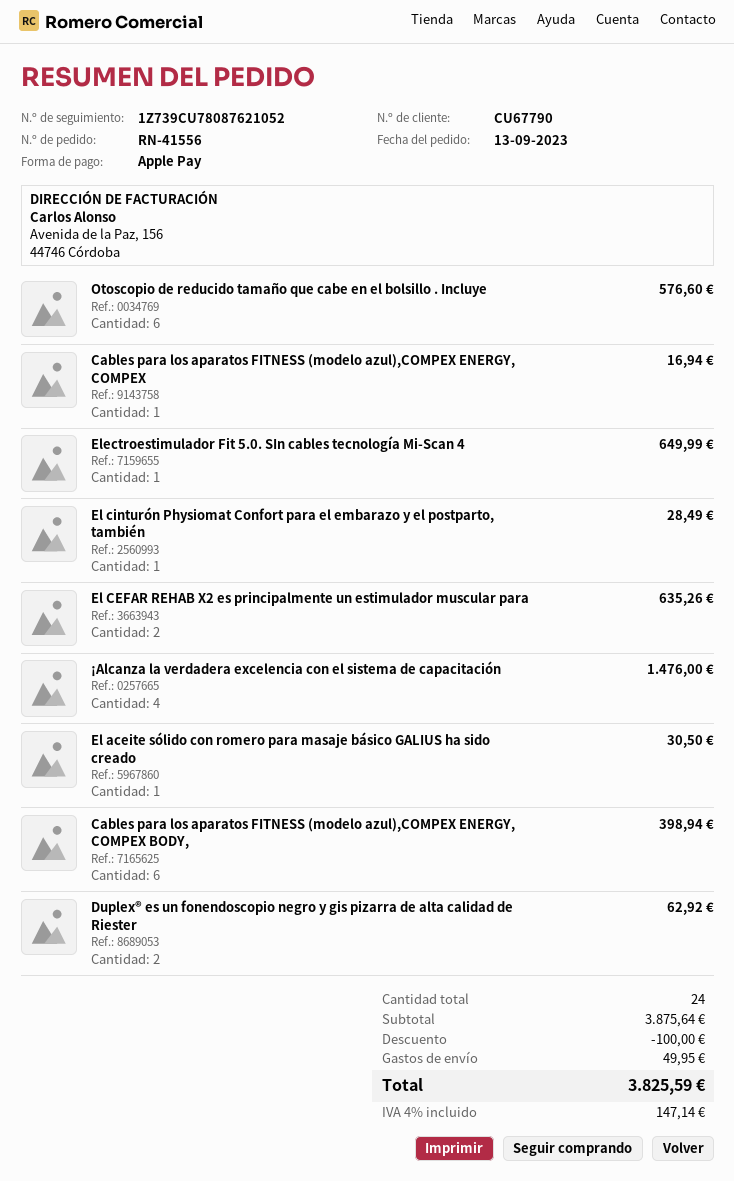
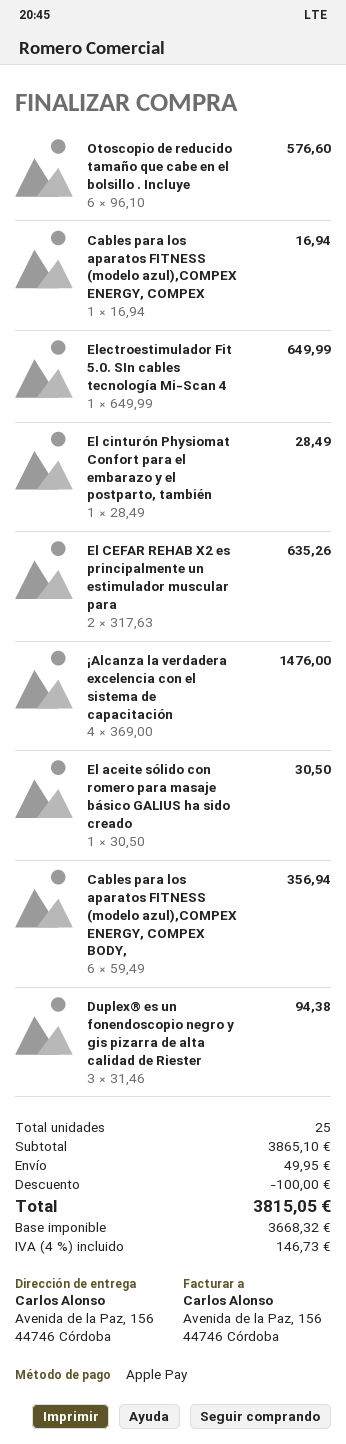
Cables para los aparatos FITNESS (modelo azul),COMPEX ENERGY, COMPEX BODY,: 6 for 398.94 -> 6 for 356.94
Duplex® es un fonendoscopio negro y gis pizarra de alta calidad de Riester: 2 for 62.92 -> 3 for 94.38
total quantity: 24 -> 25
subtotal: 3875.64 -> 3865.10
tax: 4% = 147.14 -> 4% = 146.73
total: 3825.59 -> 3815.05

